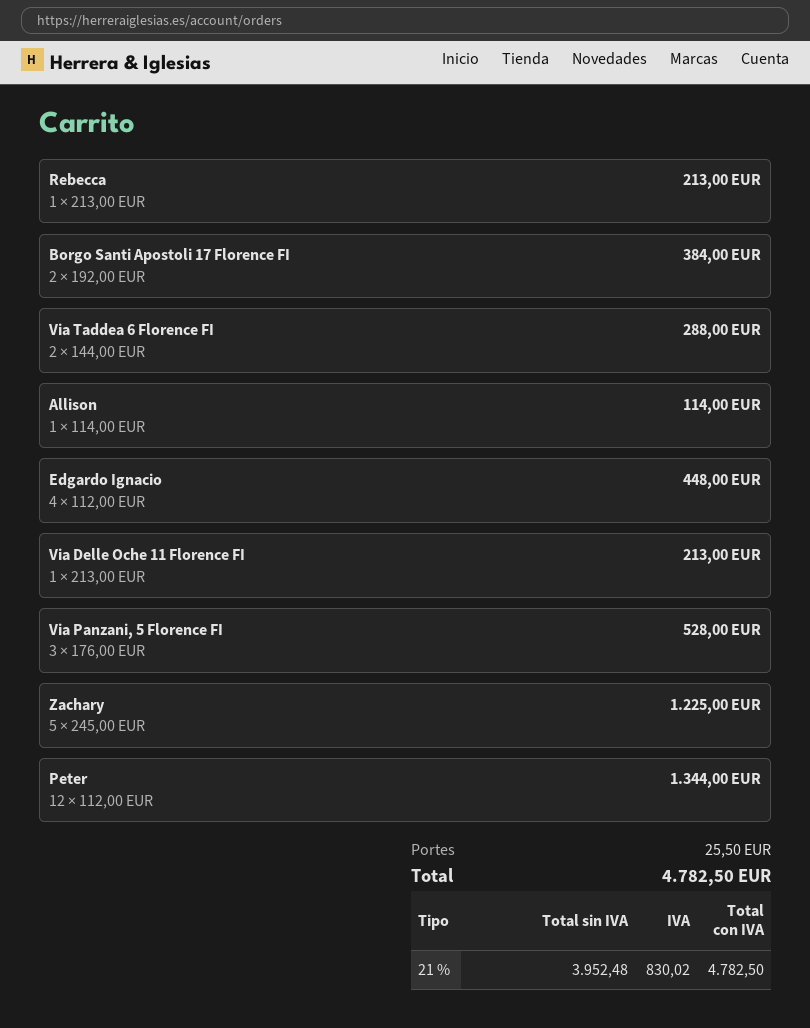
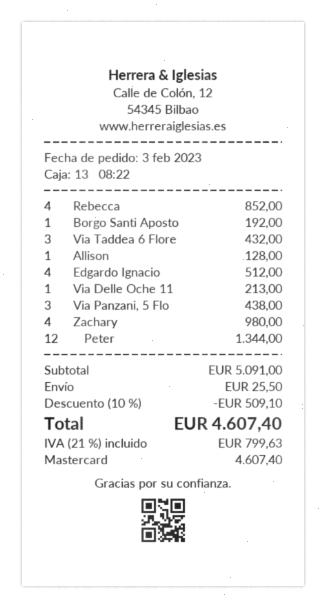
Rebecca: 1 for 213.00 -> 4 for 852.00
Borgo Santi Apostoli 17 Florence FI: 2 for 384.00 -> 1 for 192.00
Via Taddea 6 Florence FI: 2 for 288.00 -> 3 for 432.00
Allison: 1 for 114.00 -> 1 for 128.00
Edgardo Ignacio: 4 for 448.00 -> 4 for 512.00
Via Panzani, 5 Florence FI: 3 for 528.00 -> 3 for 438.00
Zachary: 5 for 1225.00 -> 4 for 980.00
discount: none -> 10% = 509.10
tax: 21% = 830.02 -> 21% = 799.63
total: 4782.50 -> 4607.40

